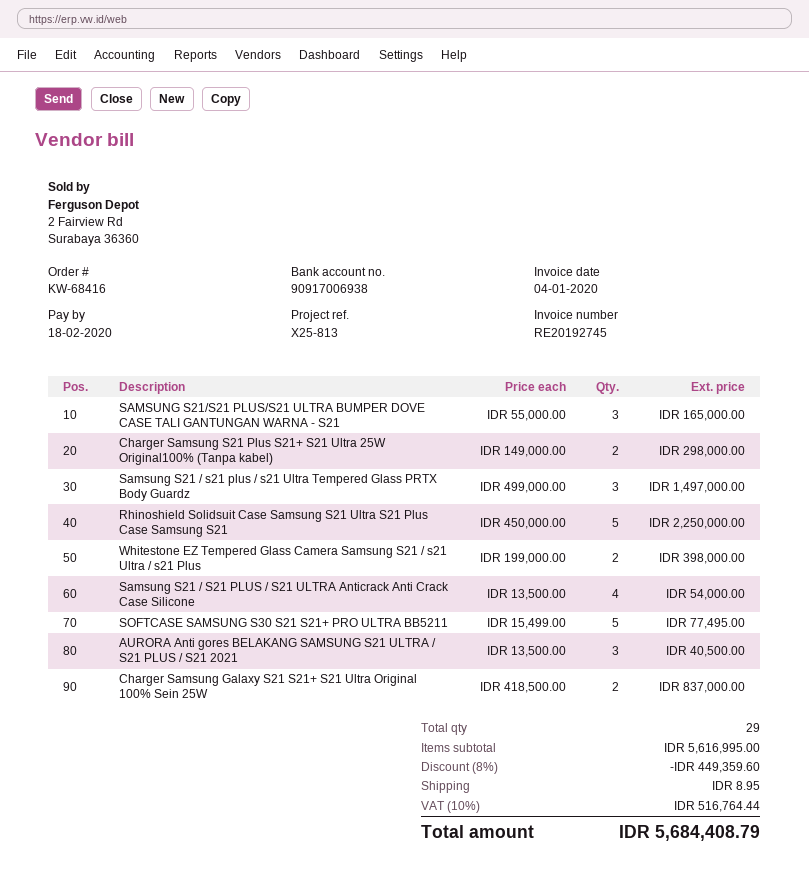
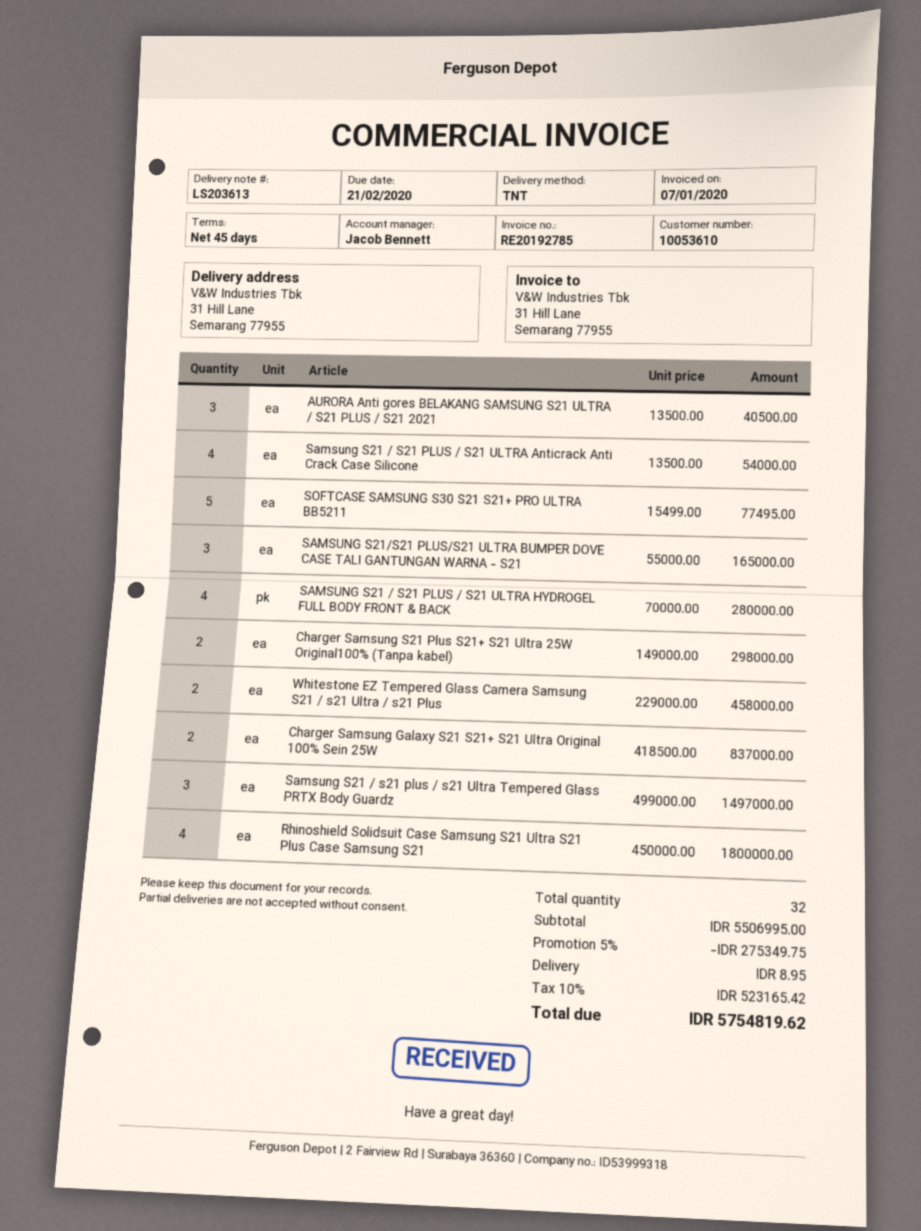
invoice number: RE20192745 -> RE20192785
invoice date: 2020-01-04 -> 2020-01-07
due date: 2020-02-18 -> 2020-02-21
Rhinoshield Solidsuit Case Samsung S21 Ultra S21 Plus Case Samsung S21: 5 x 450000.00 = 2250000.00 -> 4 x 450000.00 = 1800000.00
Whitestone EZ Tempered Glass Camera Samsung S21 / s21 Ultra / s21 Plus: 2 x 199000.00 = 398000.00 -> 2 x 229000.00 = 458000.00
SAMSUNG S21 / S21 PLUS / S21 ULTRA HYDROGEL FULL BODY FRONT & BACK: none -> 4 x 70000.00 = 280000.00
total quantity: 29 -> 32
subtotal: 5616995.00 -> 5506995.00
discount: 8% = 449359.60 -> 5% = 275349.75
tax: 10% = 516764.44 -> 10% = 523165.42
total: 5684408.79 -> 5754819.62

